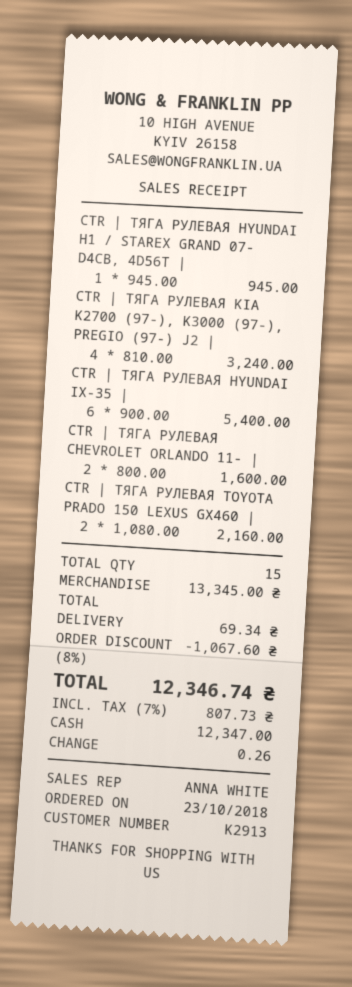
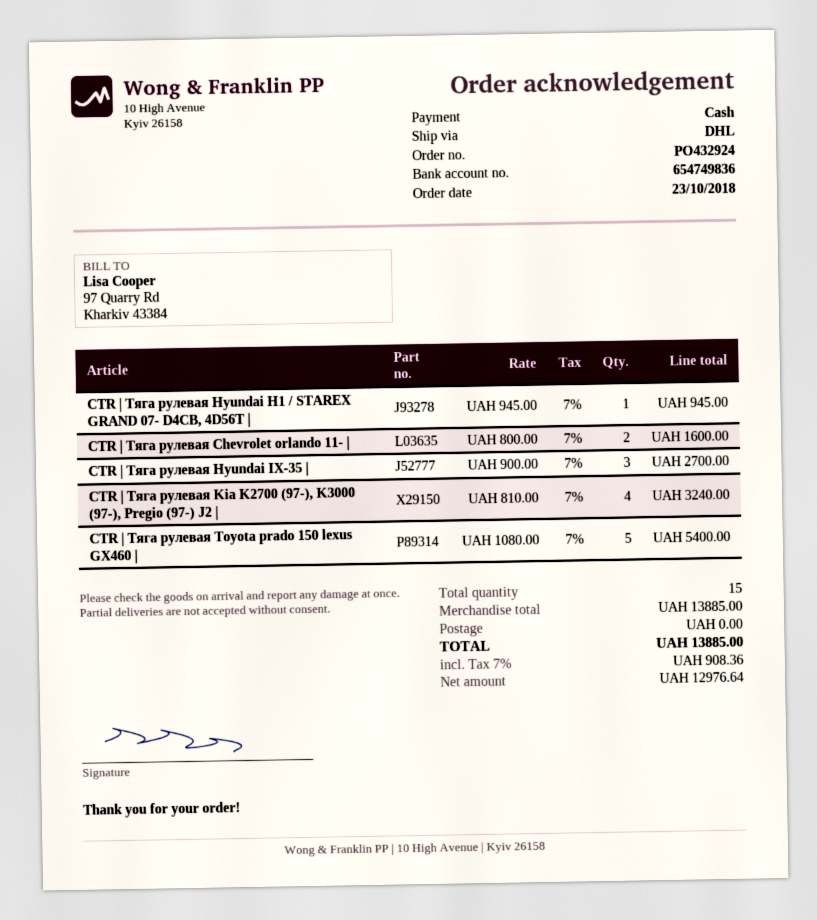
CTR | ТЯГА РУЛЕВАЯ HYUNDAI IX-35 |: 6 x 900.00 = 5400.00 -> 3 x 900.00 = 2700.00
CTR | ТЯГА РУЛЕВАЯ TOYOTA PRADO 150 LEXUS GX460 |: 2 x 1080.00 = 2160.00 -> 5 x 1080.00 = 5400.00
subtotal: 13345.00 -> 13885.00
discount: 8% = 1067.60 -> none
shipping: 69.34 -> 0.00
tax: 7% = 807.73 -> 7% = 908.36
total: 12346.74 -> 13885.00

